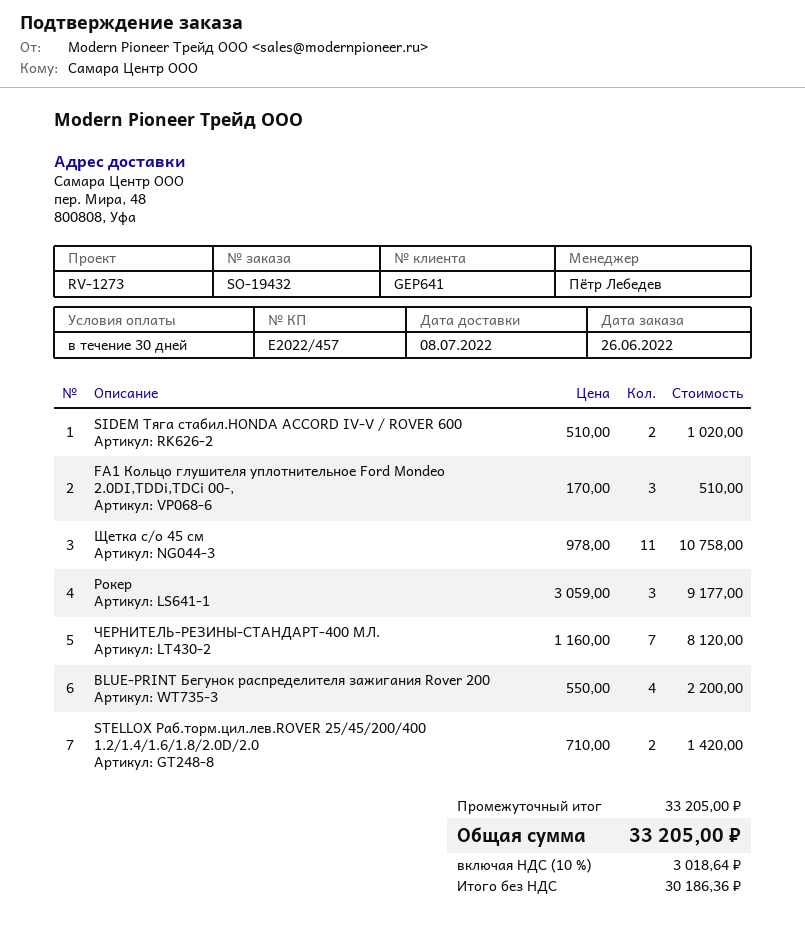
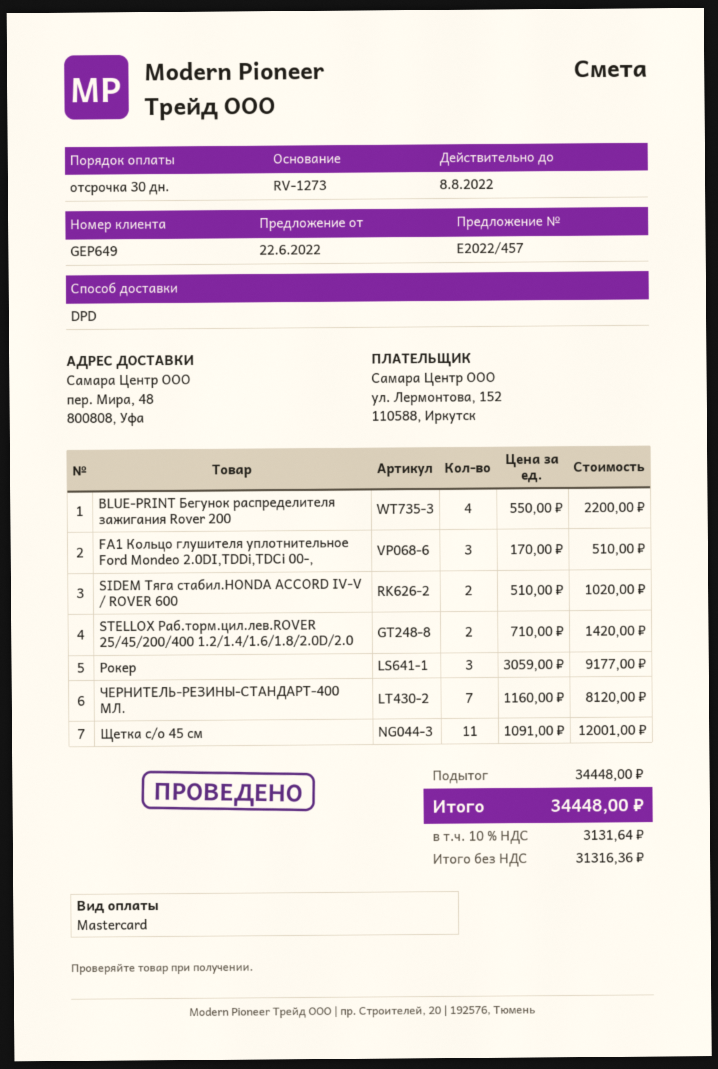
customer number: GEP641 -> GEP649
Щетка с/о 45 см: 11 x 978.00 = 10758.00 -> 11 x 1091.00 = 12001.00
subtotal: 33205.00 -> 34448.00
net: 30186.36 -> 31316.36
tax: 10% = 3018.64 -> 10% = 3131.64
total: 33205.00 -> 34448.00

